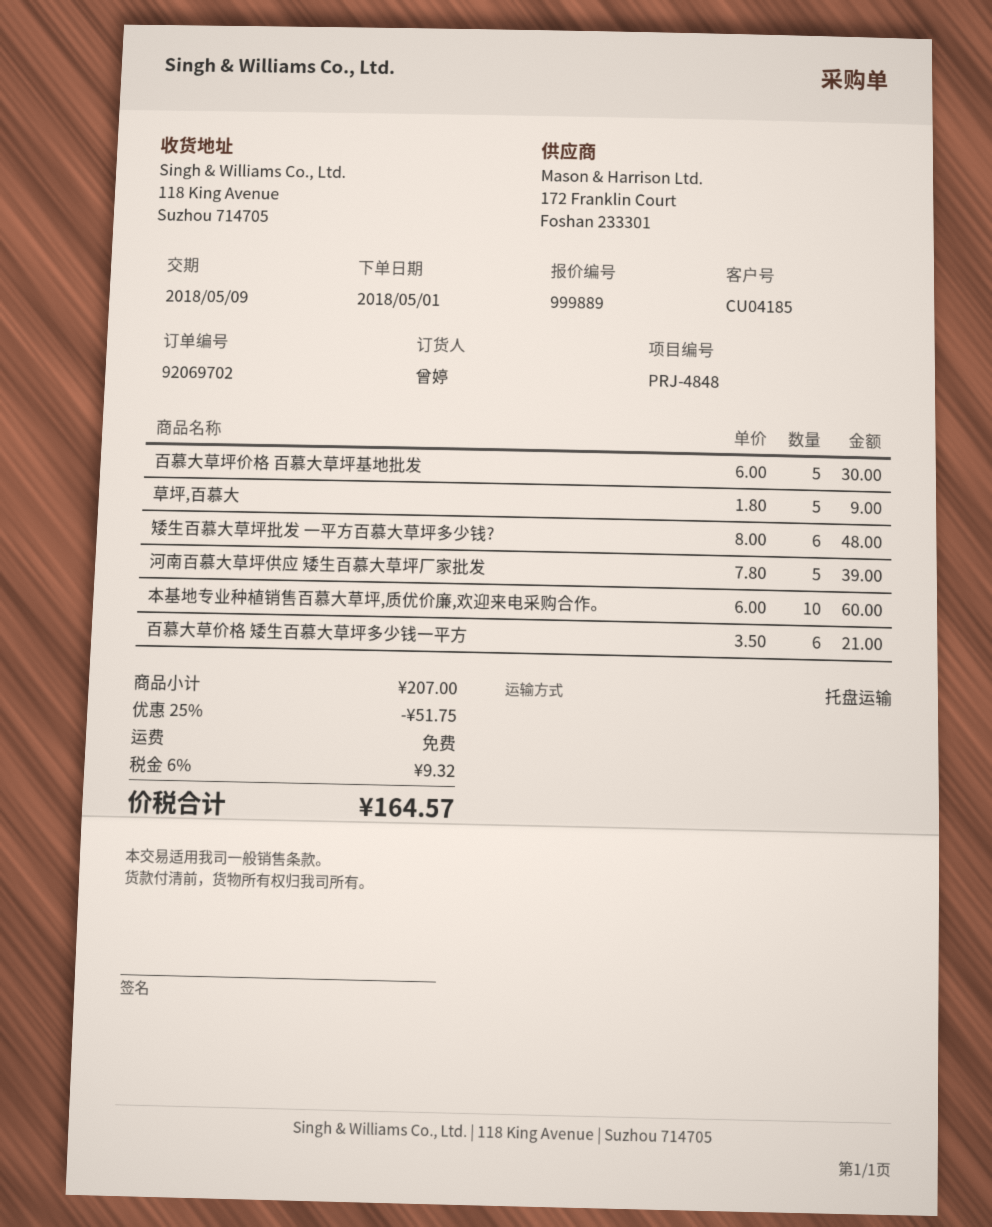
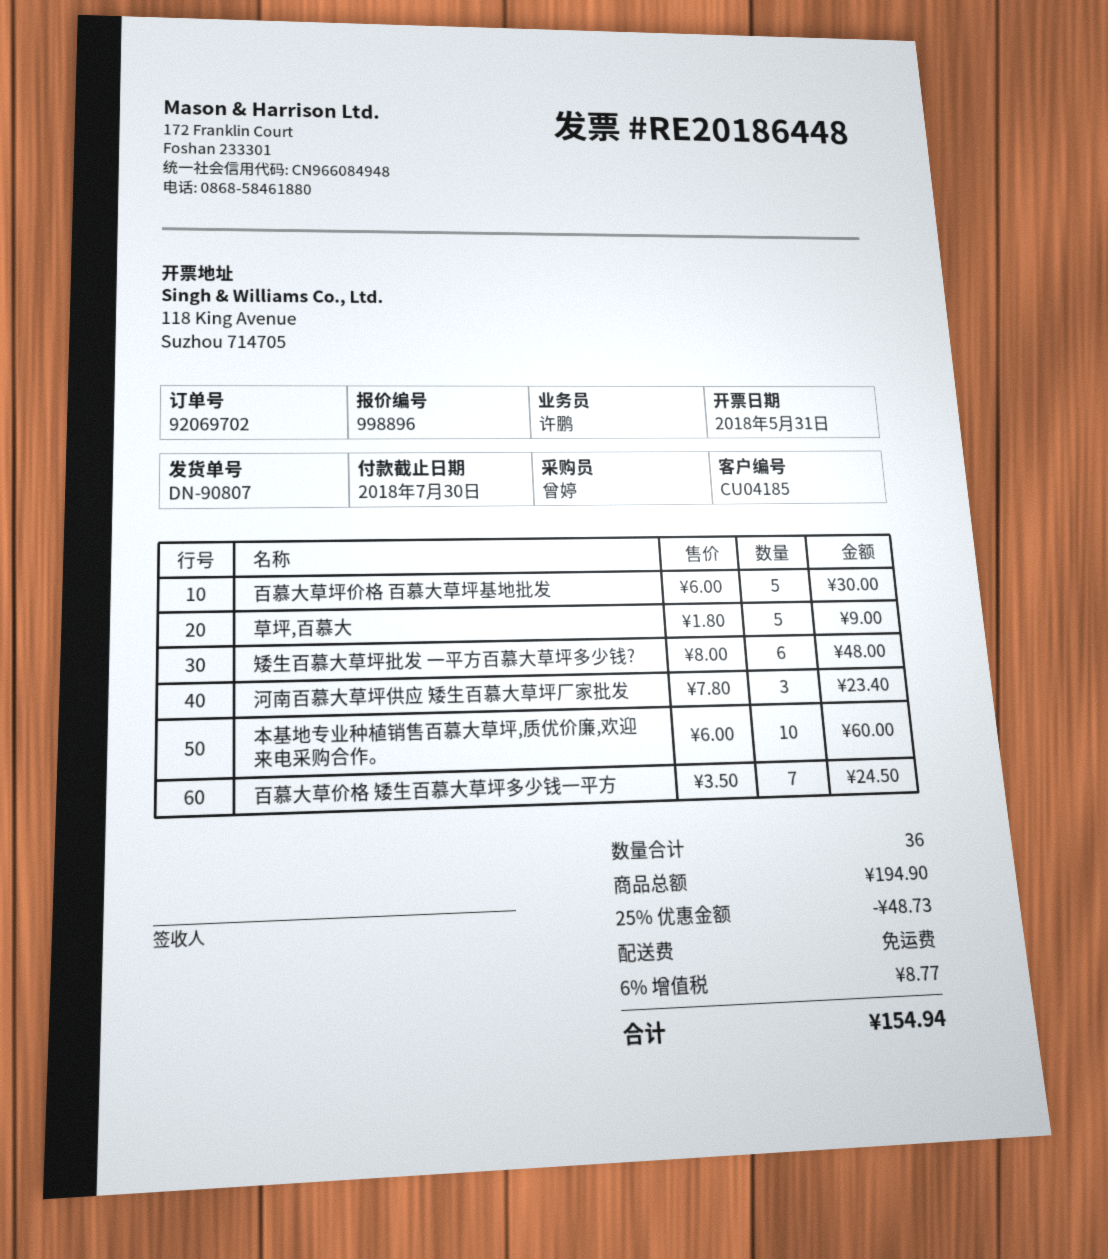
quote number: 999889 -> 998896
河南百慕大草坪供应 矮生百慕大草坪厂家批发: 5 x 7.80 = 39.00 -> 3 x 7.80 = 23.40
百慕大草价格 矮生百慕大草坪多少钱一平方: 6 x 3.50 = 21.00 -> 7 x 3.50 = 24.50
subtotal: 207.00 -> 194.90
discount: 25% = 51.75 -> 25% = 48.73
tax: 6% = 9.32 -> 6% = 8.77
total: 164.57 -> 154.94

